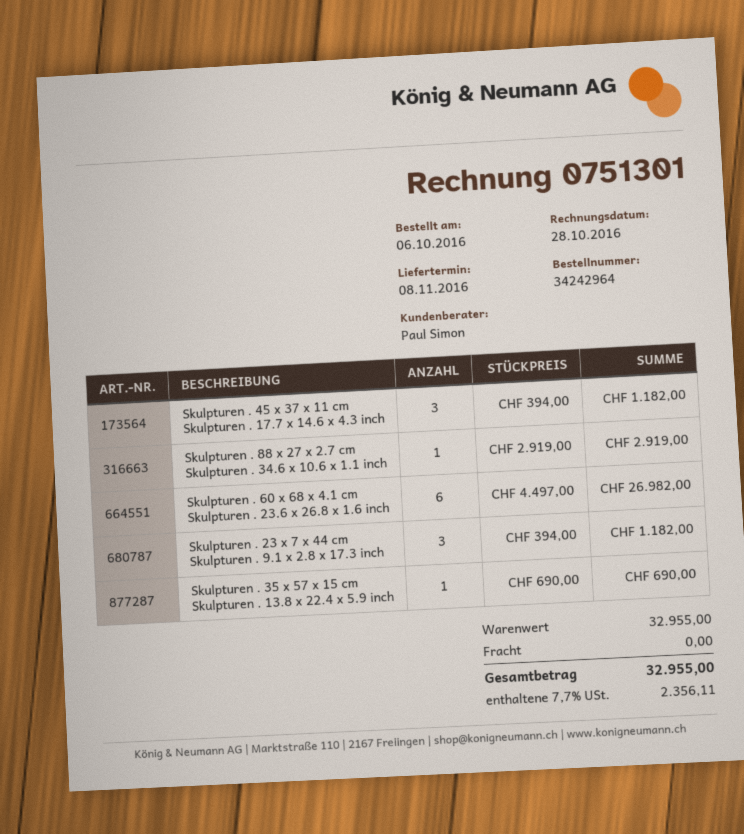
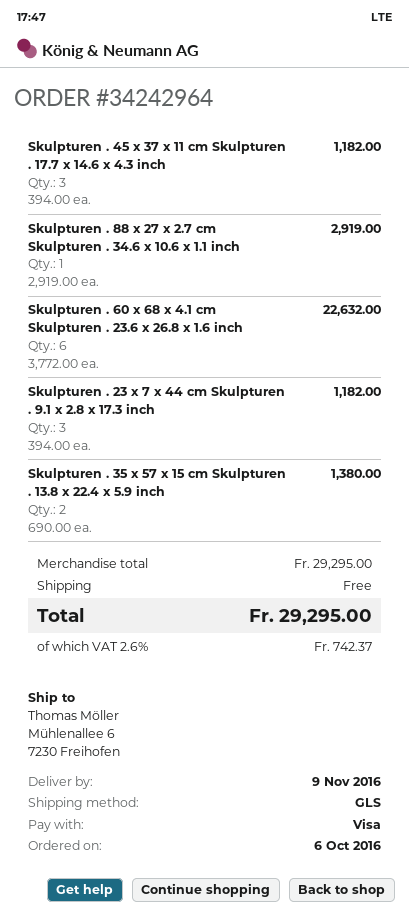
delivery date: 2016-11-08 -> 2016-11-09
Skulpturen . 60 x 68 x 4.1 cm Skulpturen . 23.6 x 26.8 x 1.6 inch: 6 x 4497.00 = 26982.00 -> 6 x 3772.00 = 22632.00
Skulpturen . 35 x 57 x 15 cm Skulpturen . 13.8 x 22.4 x 5.9 inch: 1 x 690.00 = 690.00 -> 2 x 690.00 = 1380.00
subtotal: 32955.00 -> 29295.00
tax: 7.7% = 2356.11 -> 2.6% = 742.37
total: 32955.00 -> 29295.00

